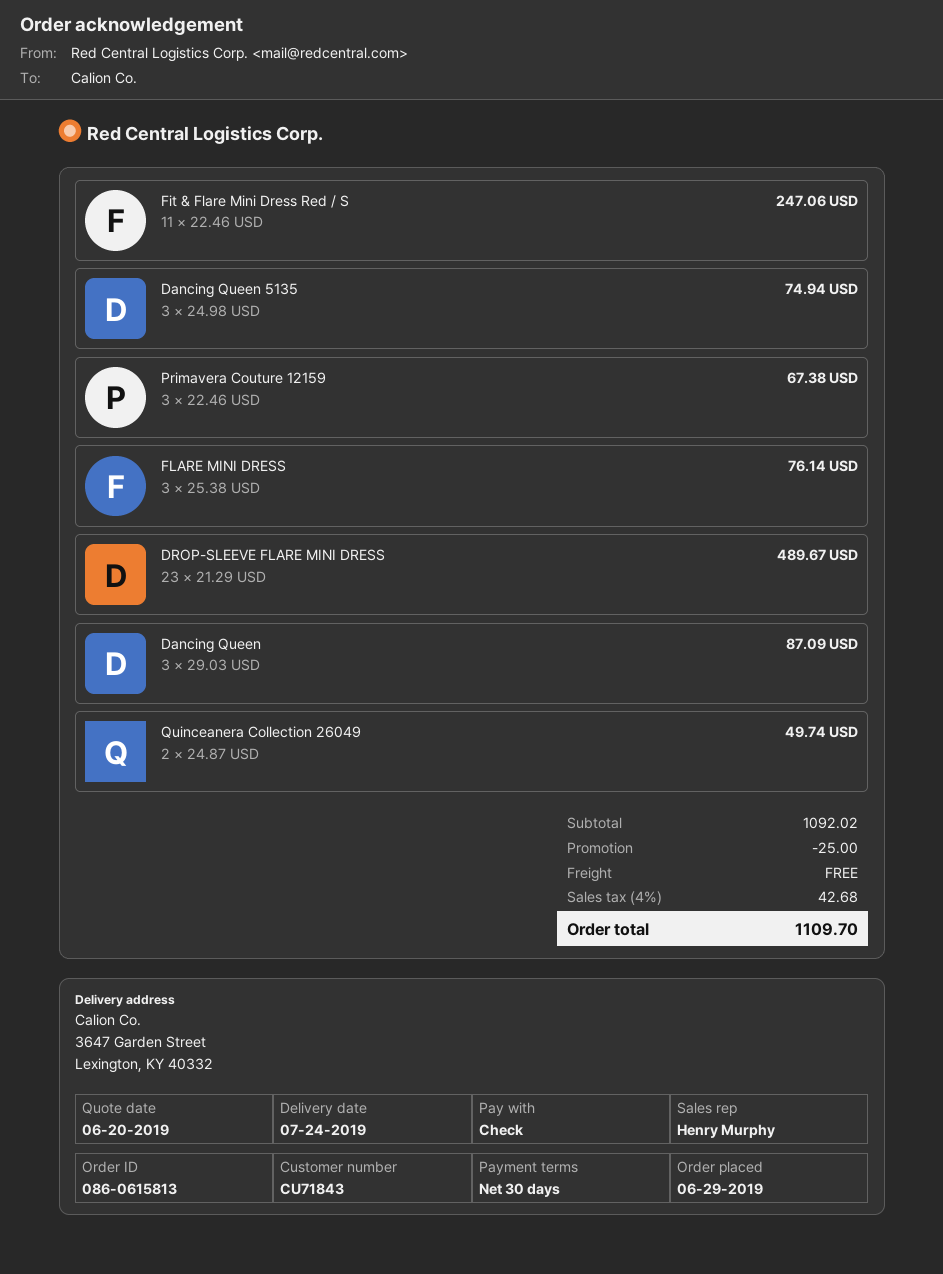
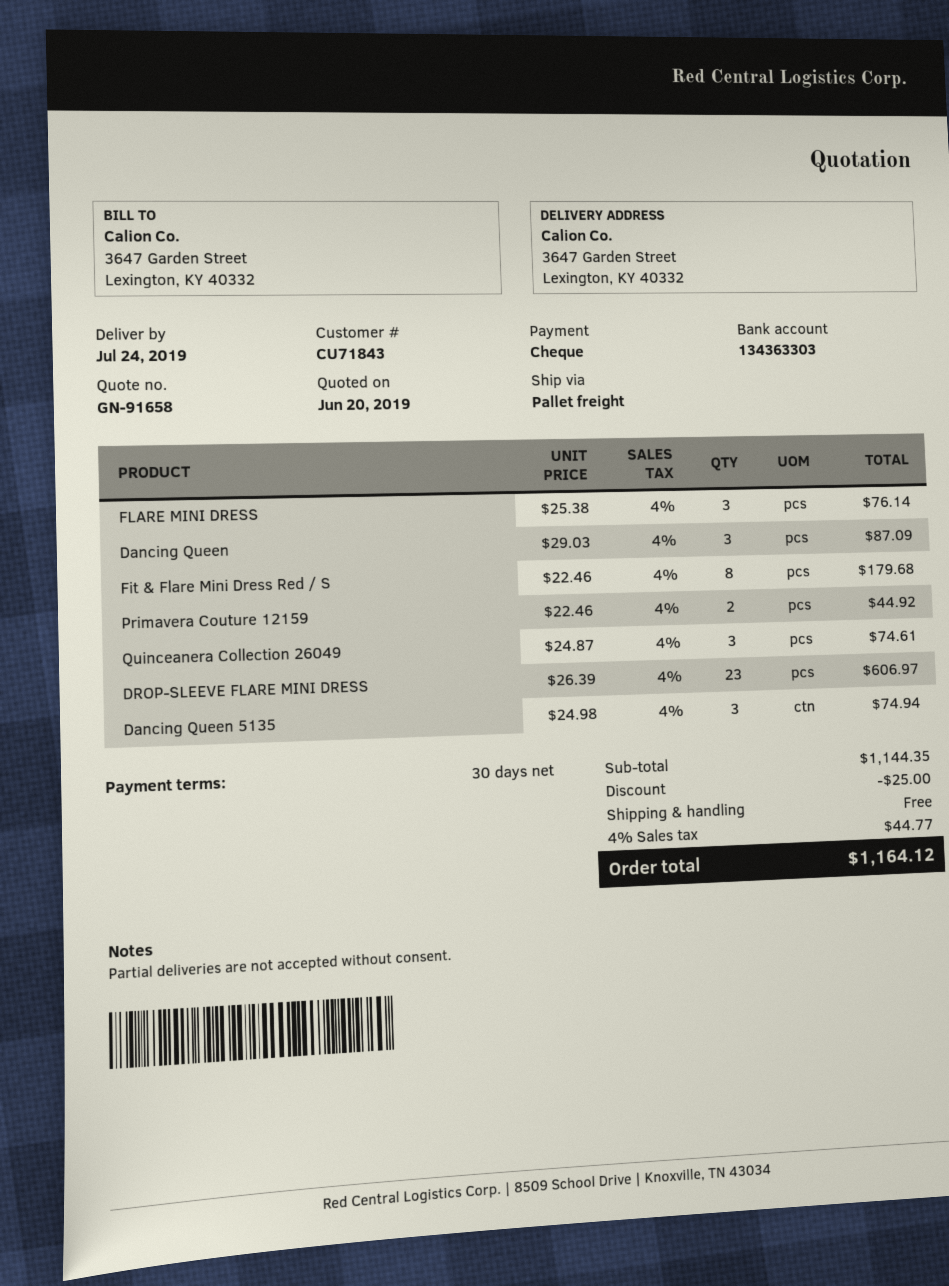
Fit & Flare Mini Dress Red / S: 11 x 22.46 = 247.06 -> 8 x 22.46 = 179.68
Primavera Couture 12159: 3 x 22.46 = 67.38 -> 2 x 22.46 = 44.92
DROP-SLEEVE FLARE MINI DRESS: 23 x 21.29 = 489.67 -> 23 x 26.39 = 606.97
Quinceanera Collection 26049: 2 x 24.87 = 49.74 -> 3 x 24.87 = 74.61
subtotal: 1092.02 -> 1144.35
tax: 4% = 42.68 -> 4% = 44.77
total: 1109.70 -> 1164.12

